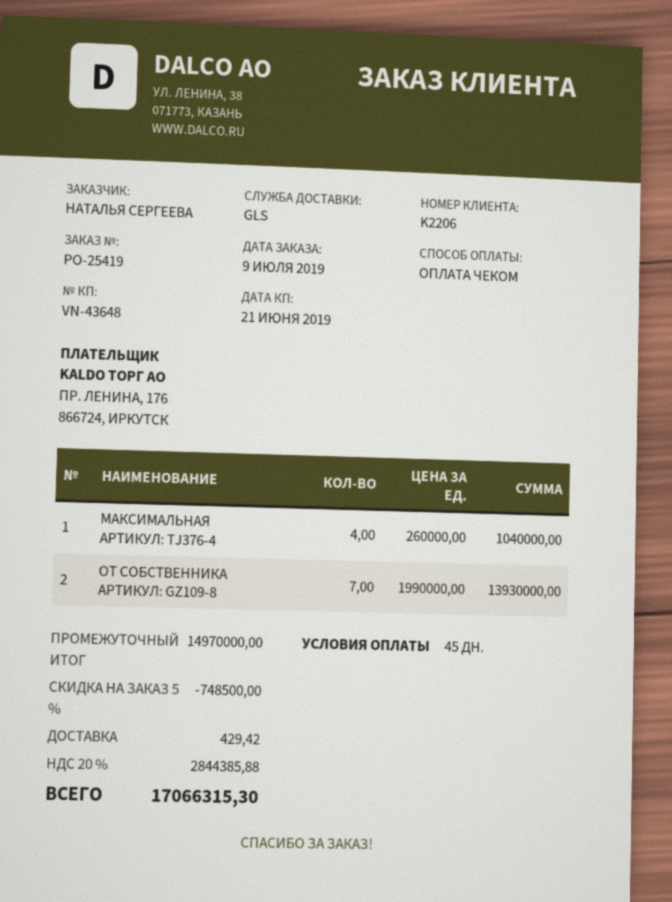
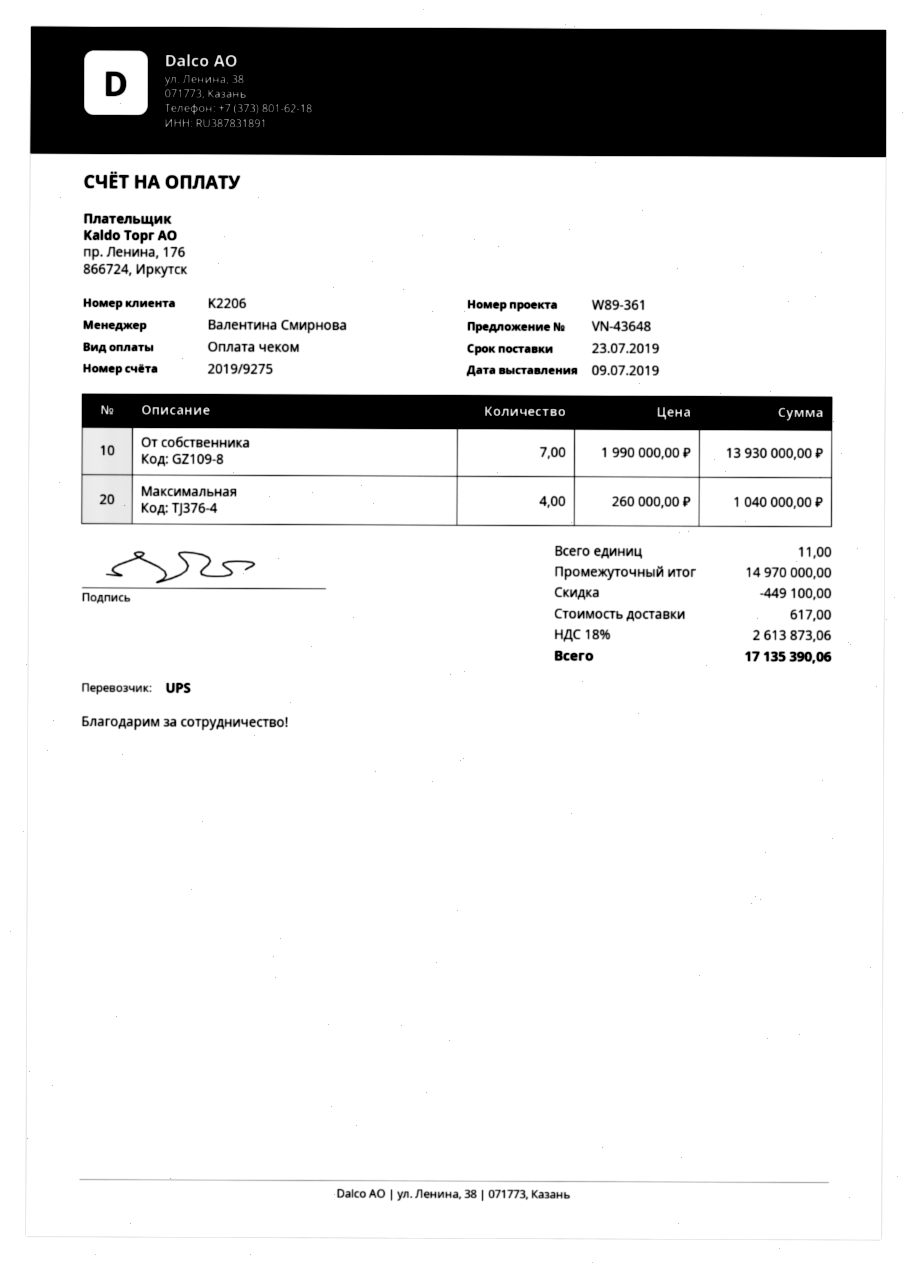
shipping method: GLS -> UPS
discount: 748500.00 -> 449100.00
shipping: 429.42 -> 617.00
tax: 20% = 2844385.88 -> 18% = 2613873.06
total: 17066315.30 -> 17135390.06

